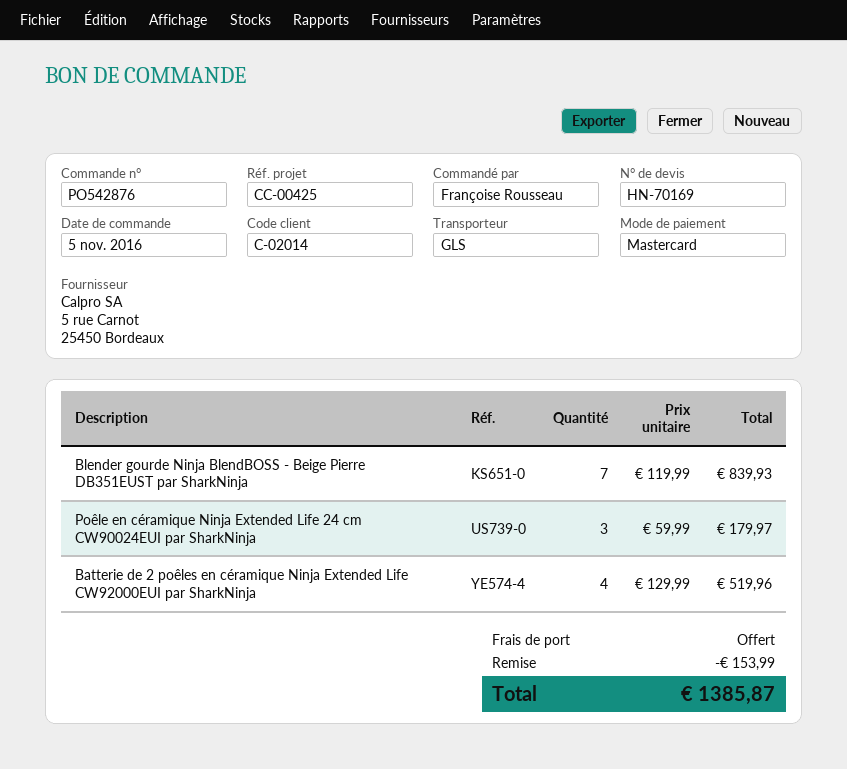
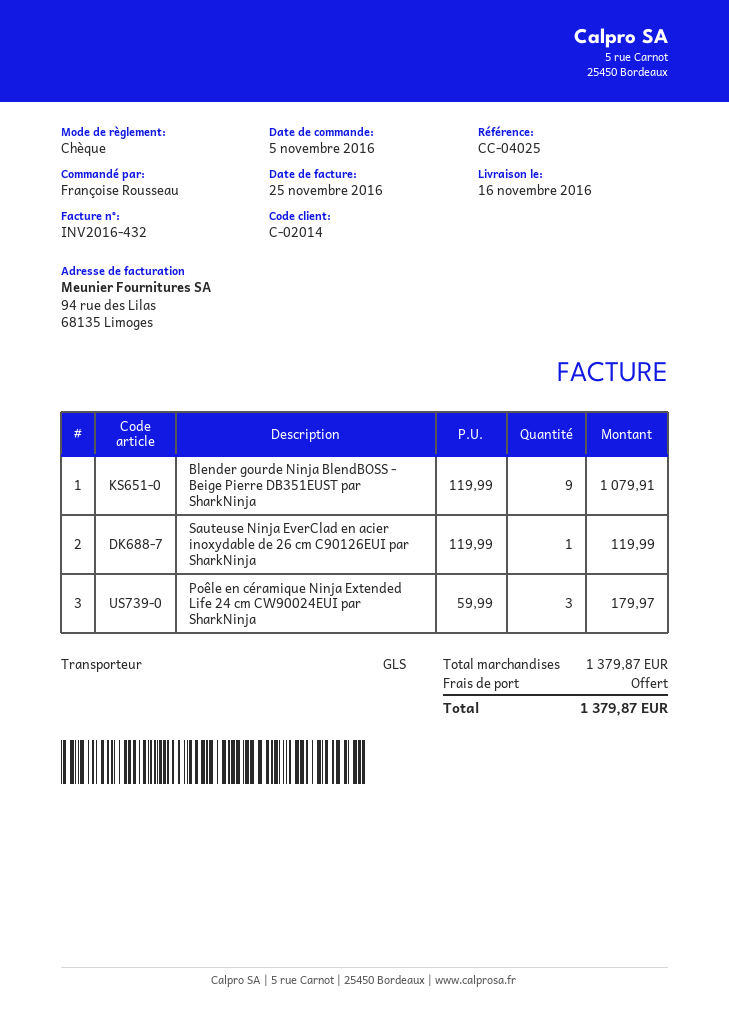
reference: CC-00425 -> CC-04025
payment method: Mastercard -> cheque
Blender gourde Ninja BlendBOSS - Beige Pierre DB351EUST par SharkNinja: 7 x 119.99 = 839.93 -> 9 x 119.99 = 1079.91
Batterie de 2 poêles en céramique Ninja Extended Life CW92000EUI par SharkNinja: 4 x 129.99 = 519.96 -> none
Sauteuse Ninja EverClad en acier inoxydable de 26 cm C90126EUI par SharkNinja: none -> 1 x 119.99 = 119.99
discount: 153.99 -> none
total: 1385.87 -> 1379.87

